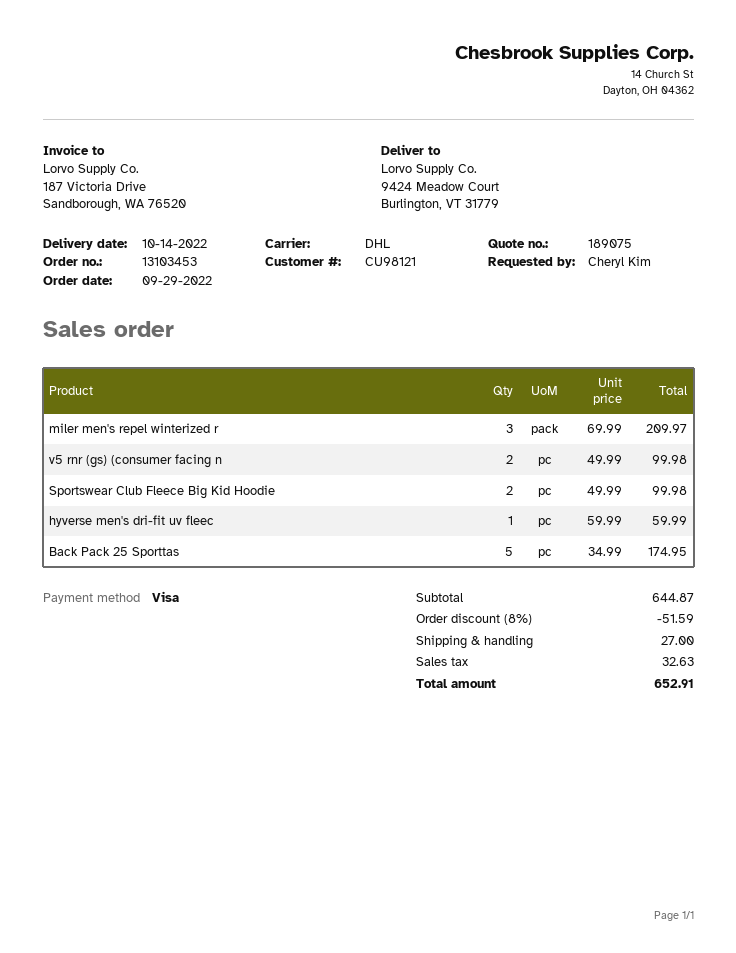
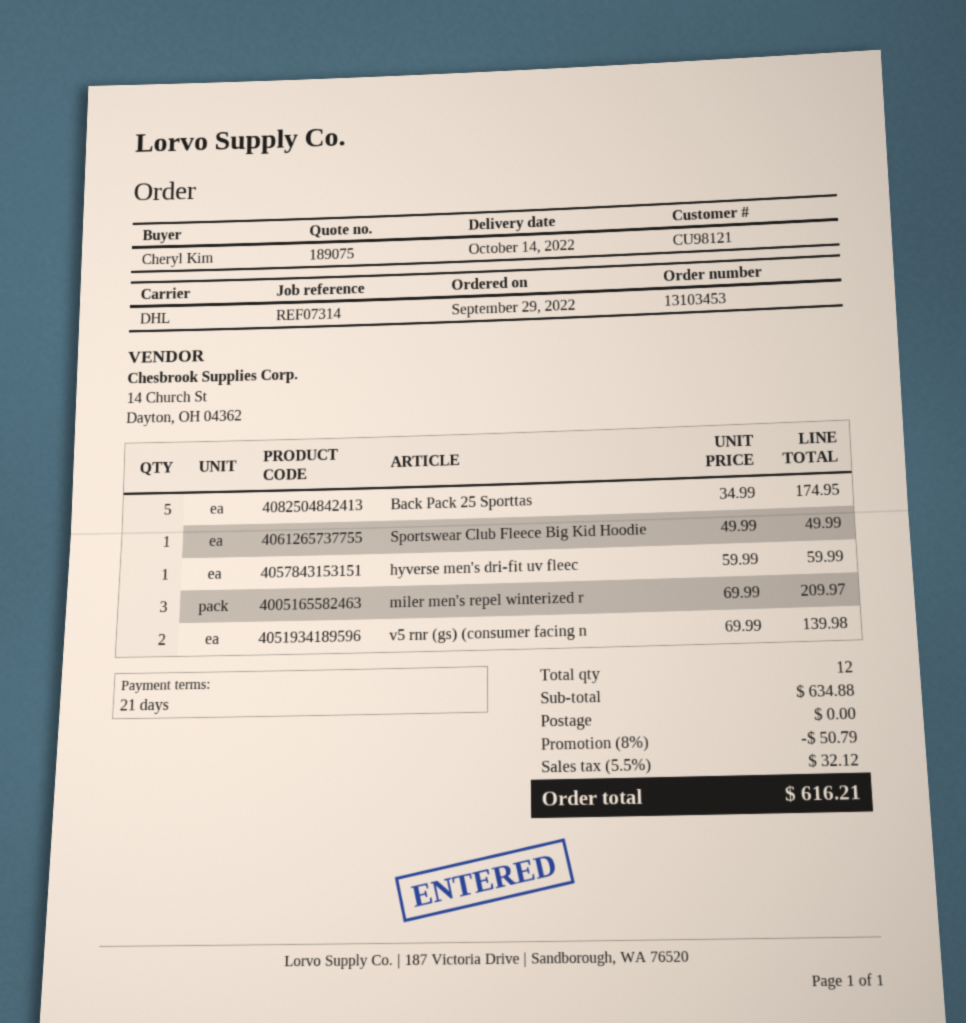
v5 rnr (gs) (consumer facing n: 2 x 49.99 = 99.98 -> 2 x 69.99 = 139.98
Sportswear Club Fleece Big Kid Hoodie: 2 x 49.99 = 99.98 -> 1 x 49.99 = 49.99
subtotal: 644.87 -> 634.88
discount: 8% = 51.59 -> 8% = 50.79
shipping: 27.00 -> 0.00
tax: 32.63 -> 32.12
total: 652.91 -> 616.21

